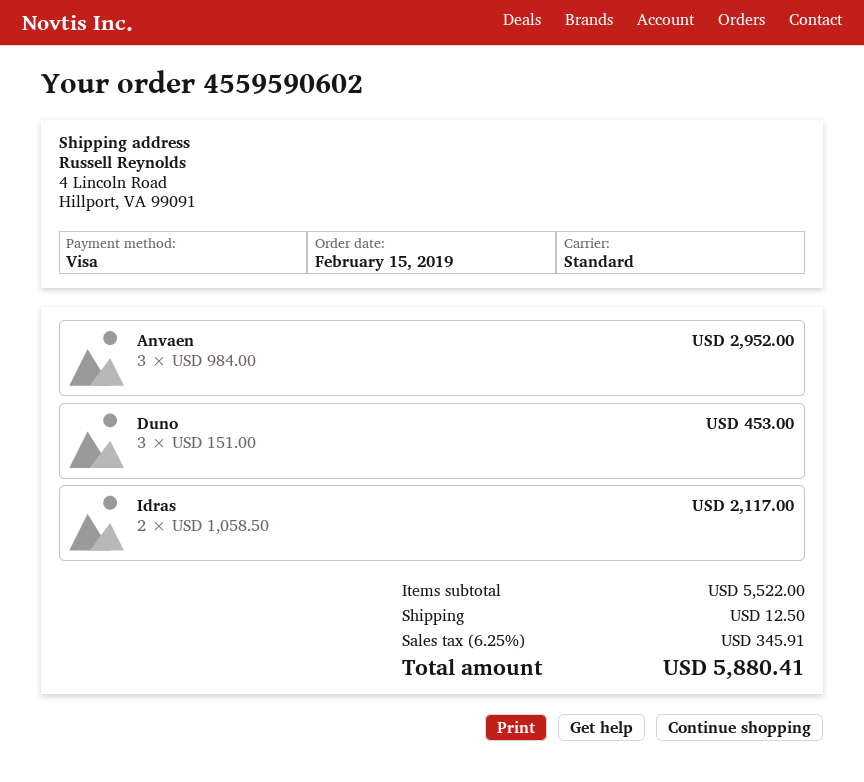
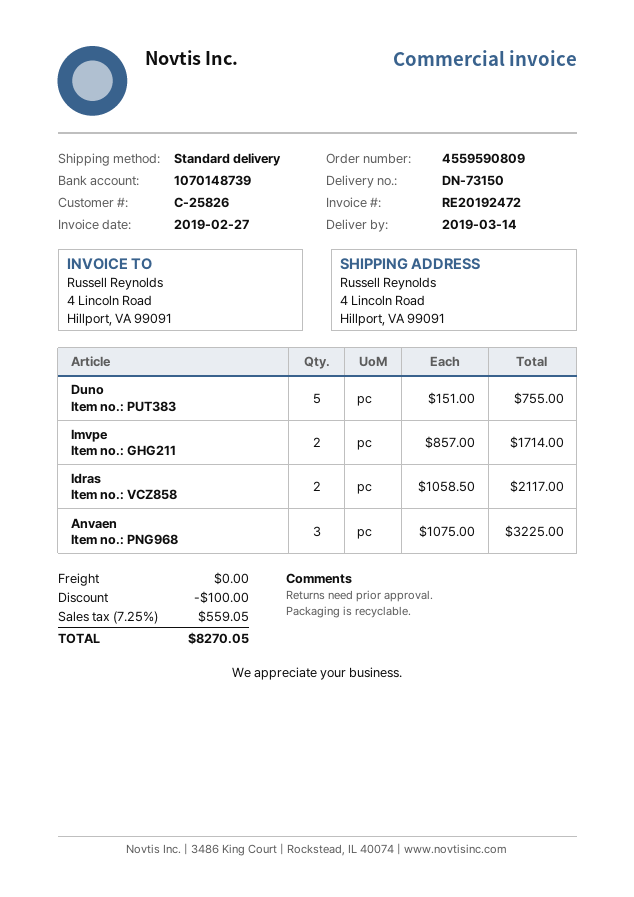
order number: 4559590602 -> 4559590809
Anvaen: 3 x 984.00 = 2952.00 -> 3 x 1075.00 = 3225.00
Duno: 3 x 151.00 = 453.00 -> 5 x 151.00 = 755.00
Imvpe: none -> 2 x 857.00 = 1714.00
discount: none -> 100.00
shipping: 12.50 -> 0.00
tax: 6.25% = 345.91 -> 7.25% = 559.05
total: 5880.41 -> 8270.05

